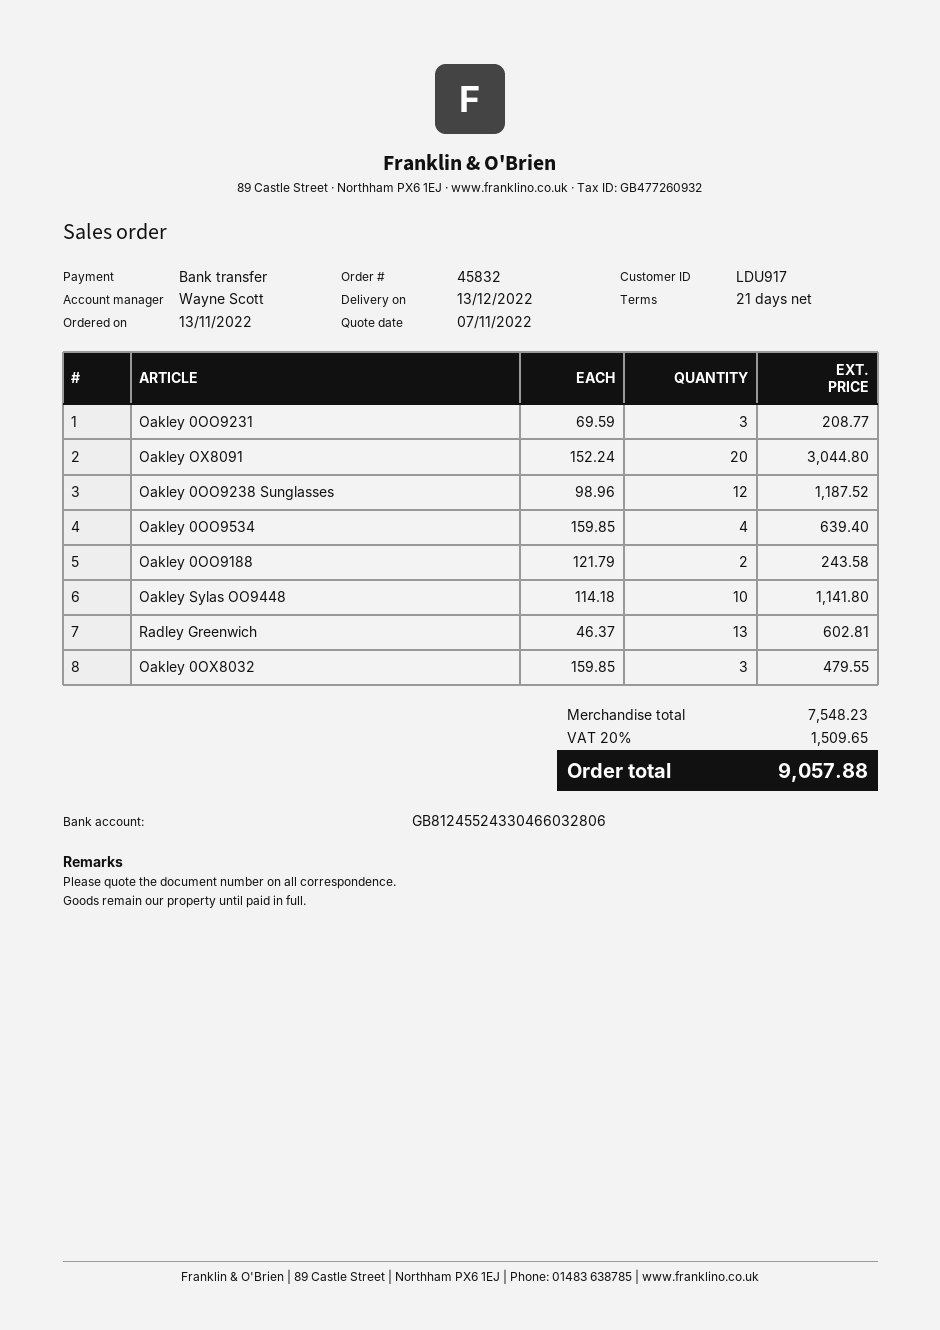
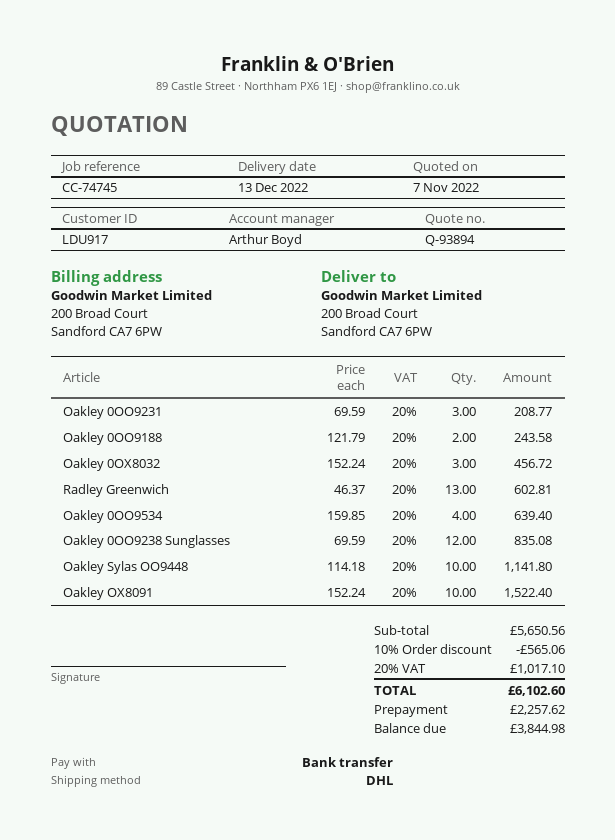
sales rep: Wayne Scott -> Arthur Boyd
Oakley OX8091: 20 x 152.24 = 3044.80 -> 10 x 152.24 = 1522.40
Oakley 0OO9238 Sunglasses: 12 x 98.96 = 1187.52 -> 12 x 69.59 = 835.08
Oakley 0OX8032: 3 x 159.85 = 479.55 -> 3 x 152.24 = 456.72
subtotal: 7548.23 -> 5650.56
discount: none -> 10% = 565.06
tax: 20% = 1509.65 -> 20% = 1017.10
total: 9057.88 -> 6102.60

